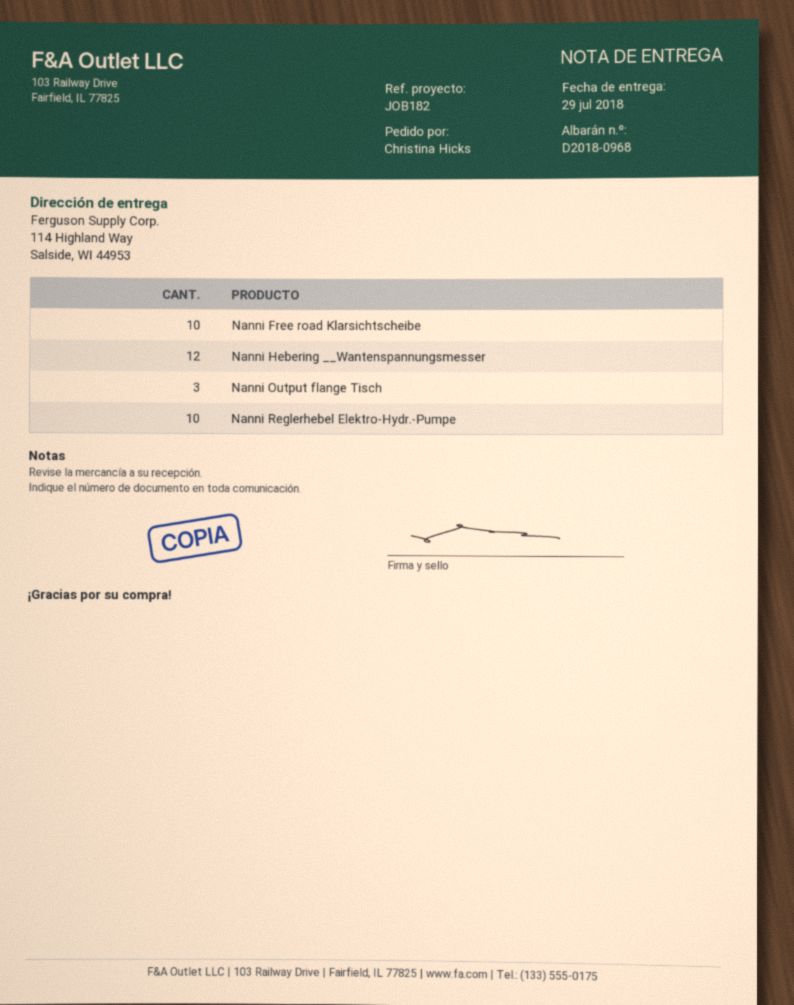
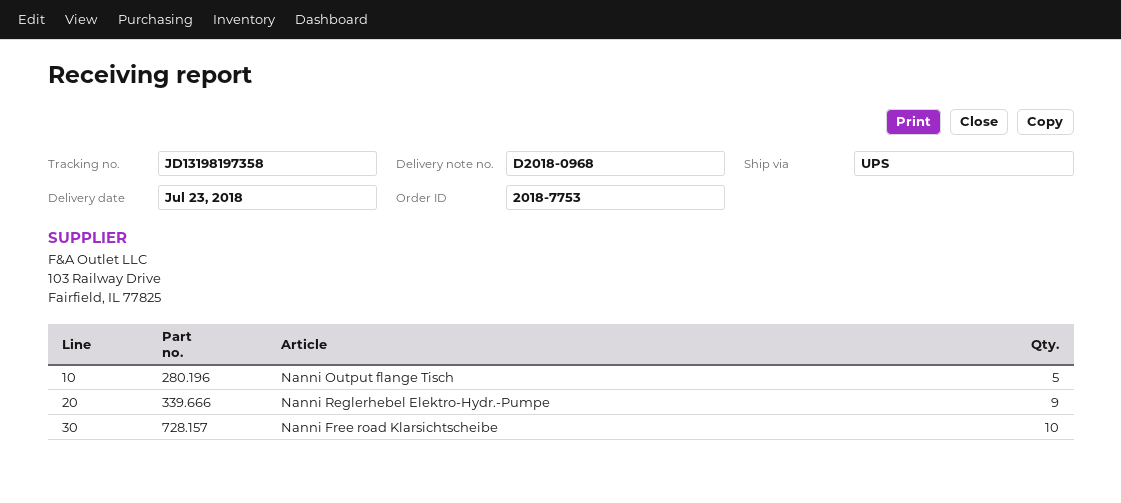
delivery date: 2018-07-29 -> 2018-07-23
Nanni Hebering __Wantenspannungsmesser: 12 -> none
Nanni Output flange Tisch: 3 -> 5
Nanni Reglerhebel Elektro-Hydr.-Pumpe: 10 -> 9

